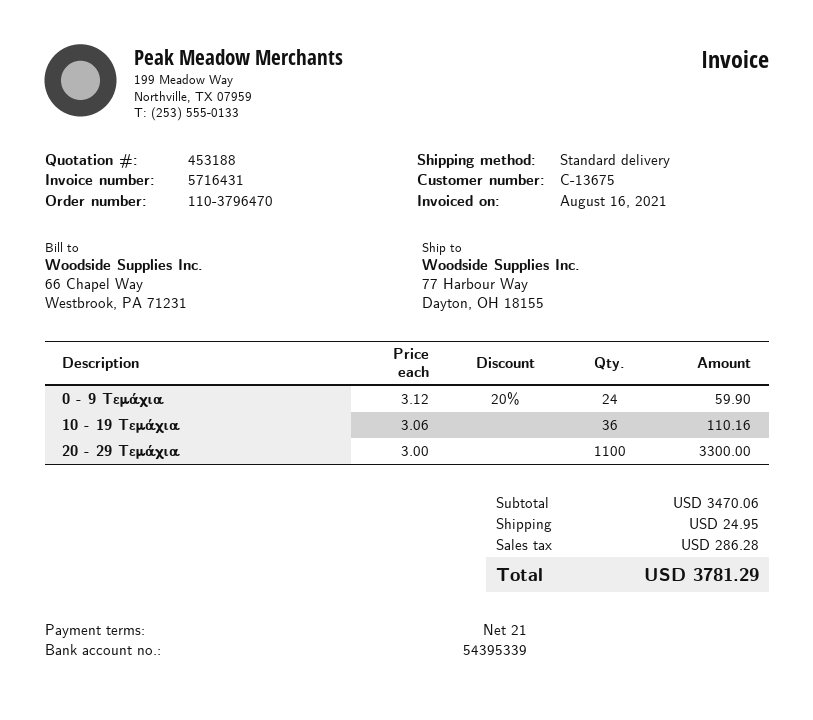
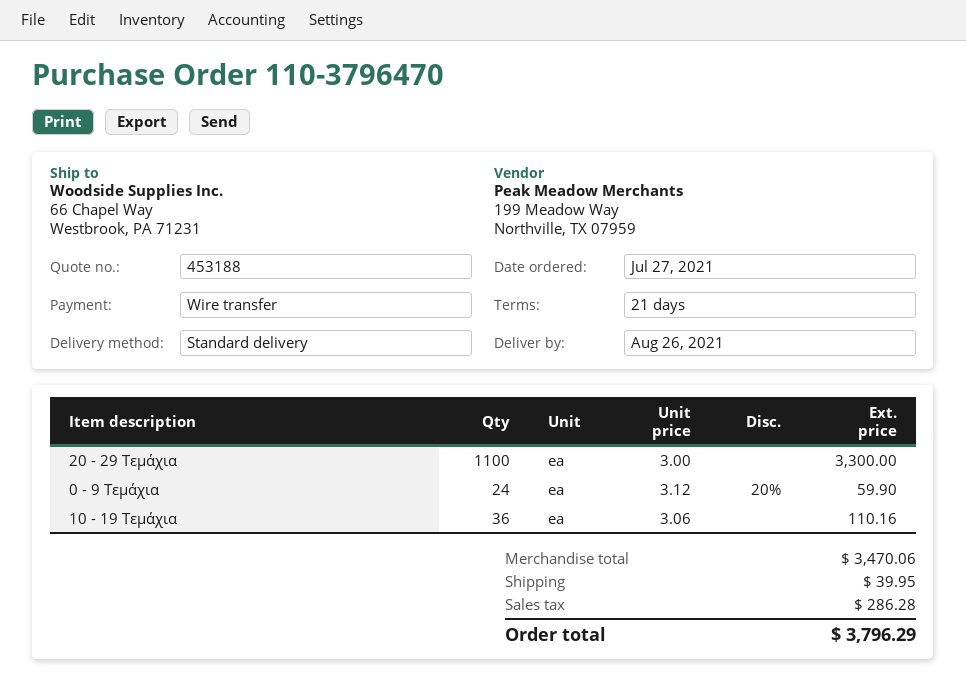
ship to: 77 Harbour Way, Dayton, OH 18155 -> 66 Chapel Way, Westbrook, PA 71231
shipping: 24.95 -> 39.95
total: 3781.29 -> 3796.29

